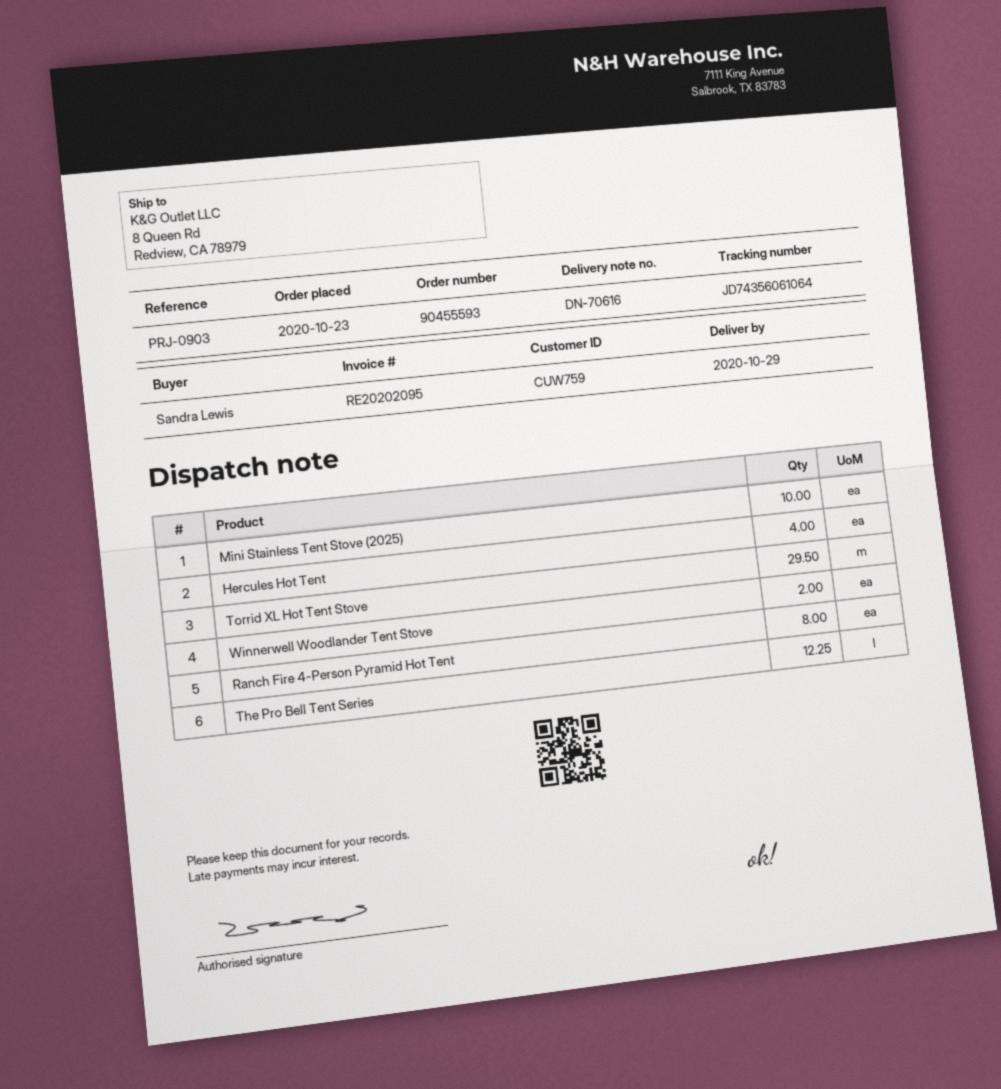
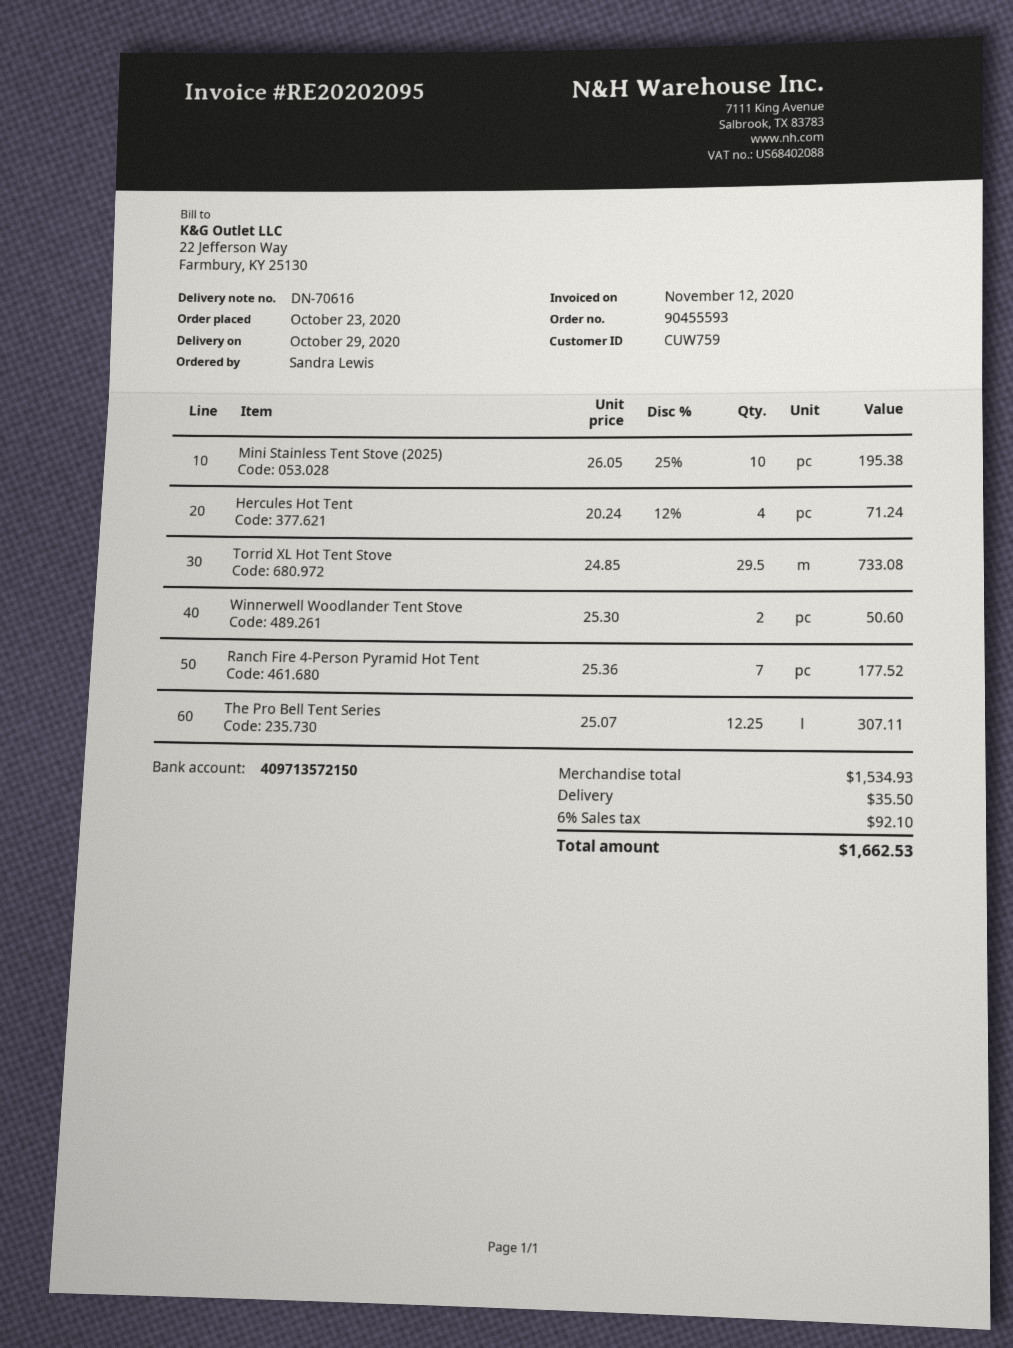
Ranch Fire 4-Person Pyramid Hot Tent: 8 -> 7

